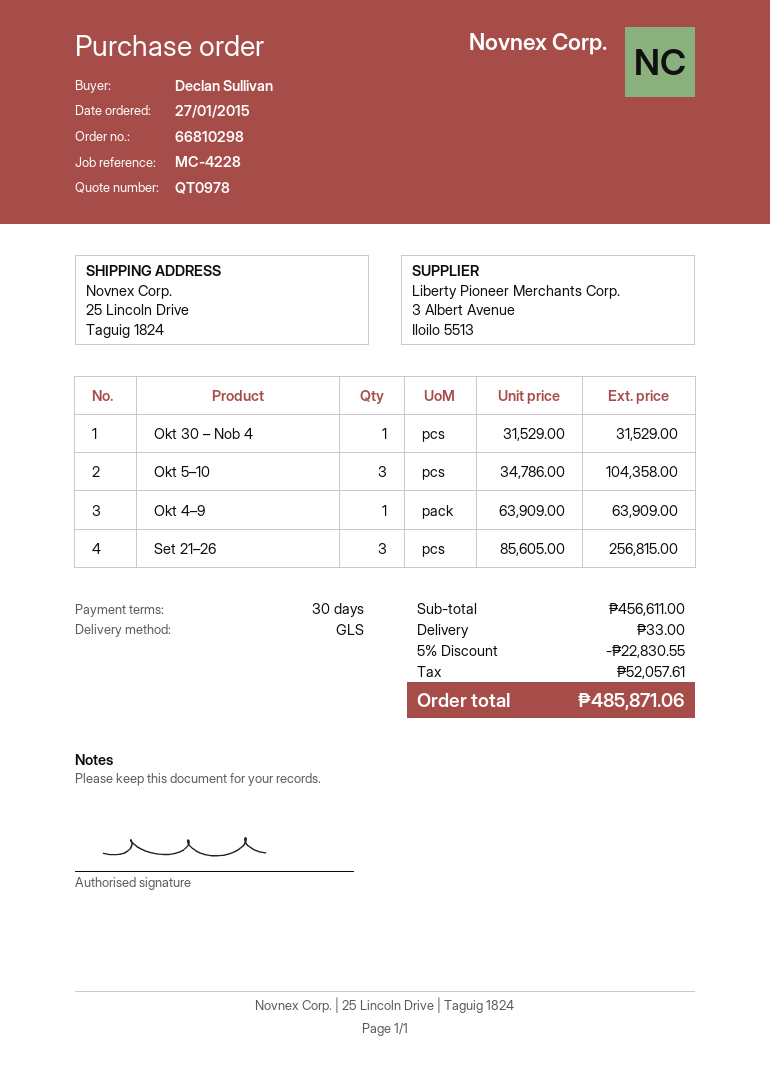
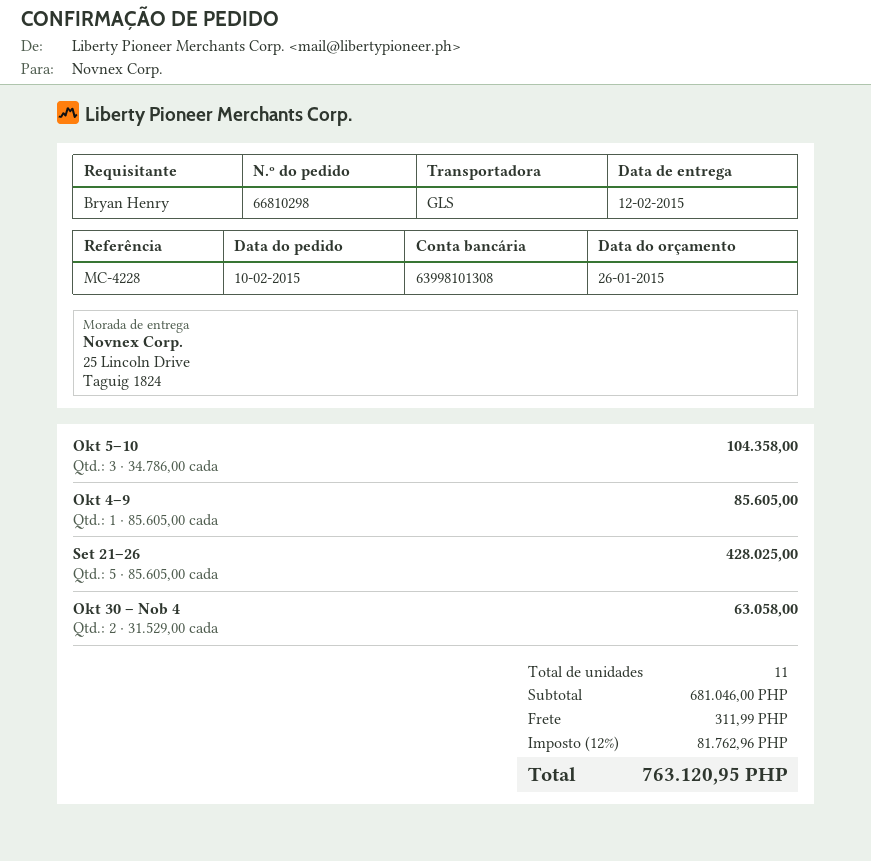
order date: 2015-01-27 -> 2015-02-10
ordered by: Declan Sullivan -> Bryan Henry
Okt 30 – Nob 4: 1 x 31529.00 = 31529.00 -> 2 x 31529.00 = 63058.00
Okt 4–9: 1 x 63909.00 = 63909.00 -> 1 x 85605.00 = 85605.00
Set 21–26: 3 x 85605.00 = 256815.00 -> 5 x 85605.00 = 428025.00
subtotal: 456611.00 -> 681046.00
discount: 5% = 22830.55 -> none
shipping: 33.00 -> 311.99
tax: 52057.61 -> 81762.96
total: 485871.06 -> 763120.95

